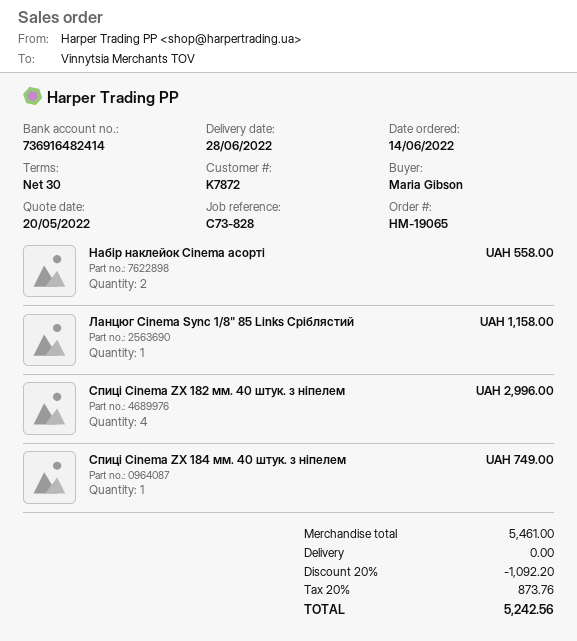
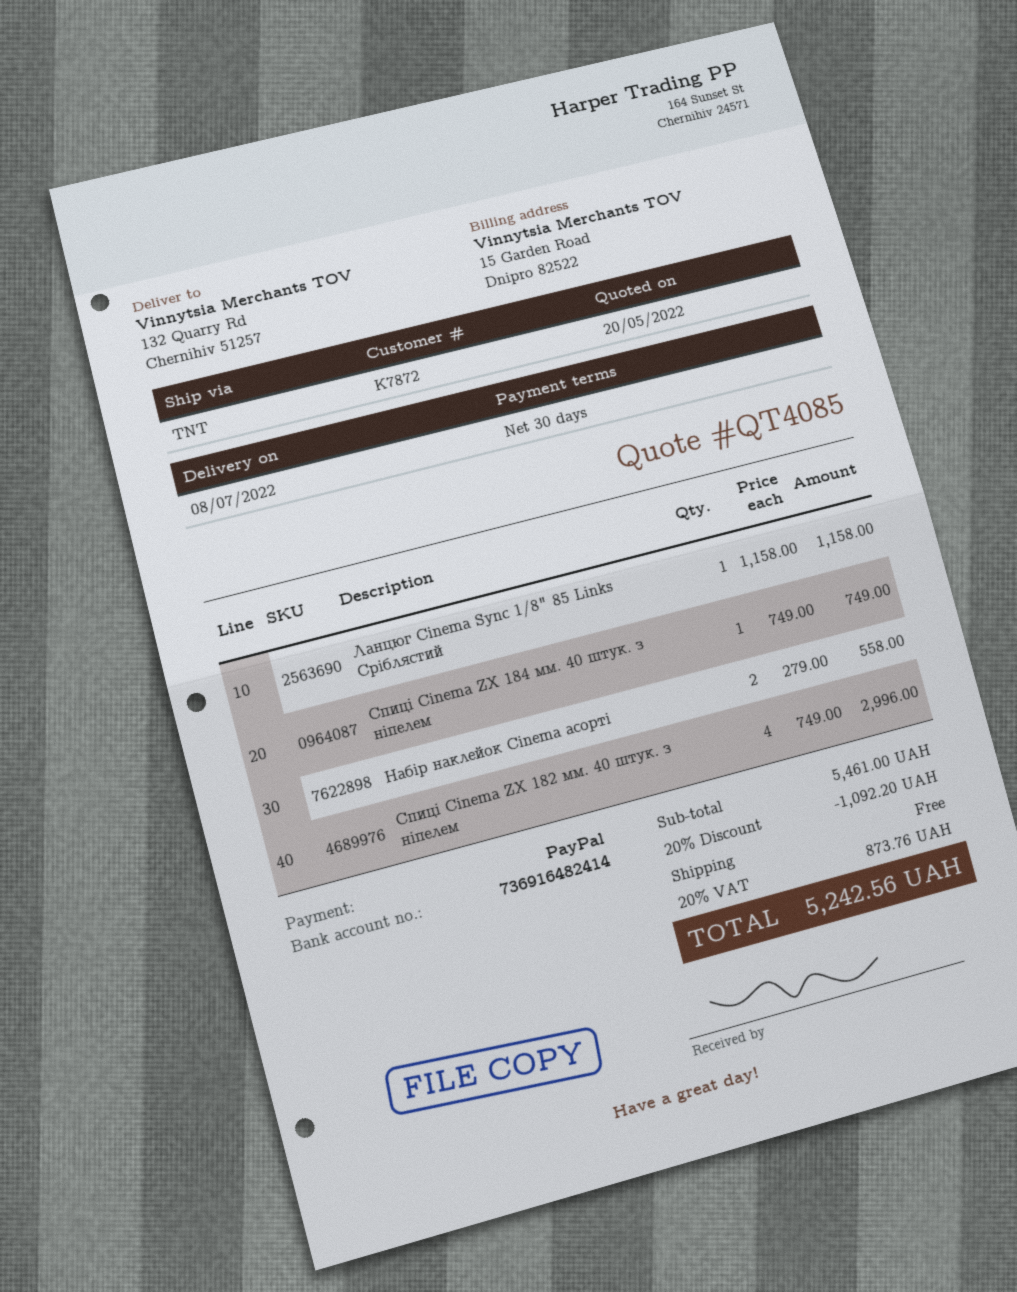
delivery date: 2022-06-28 -> 2022-07-08

